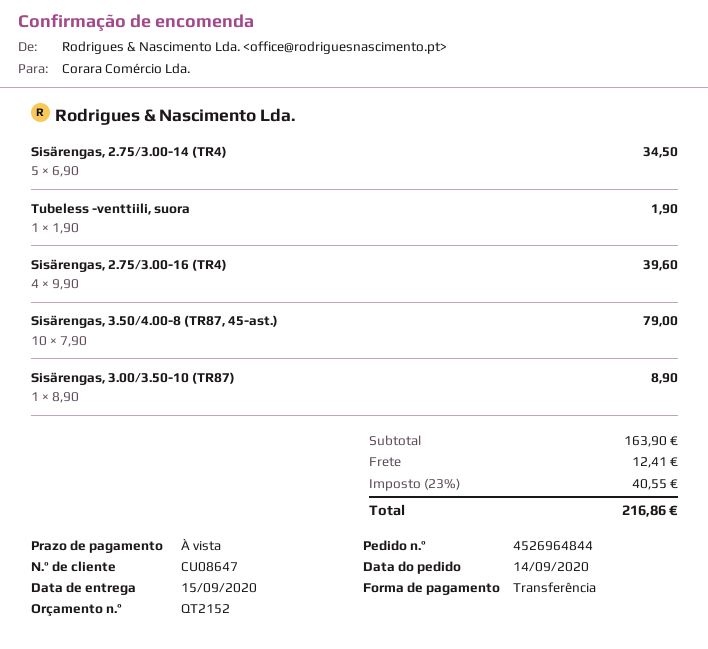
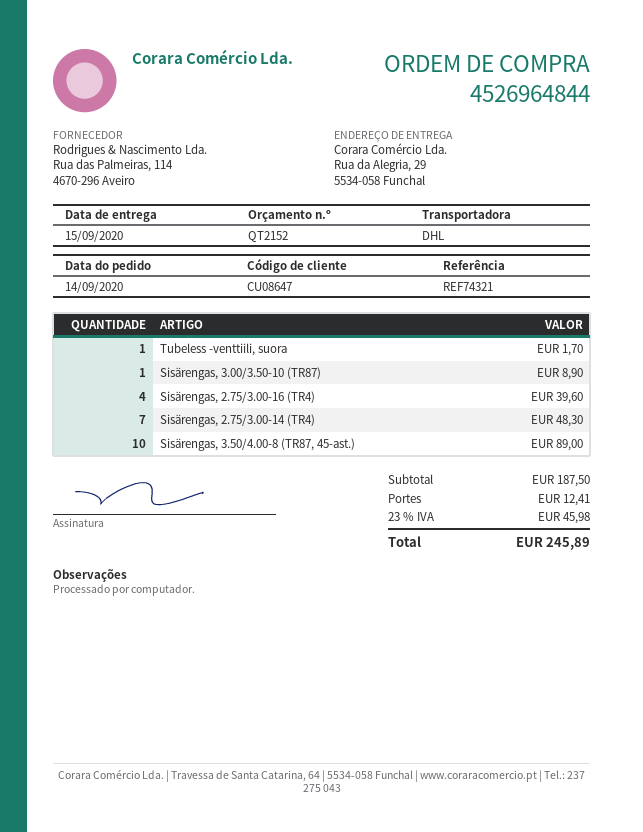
Sisärengas, 2.75/3.00-14 (TR4): 5 for 34.50 -> 7 for 48.30
Tubeless -venttiili, suora: 1 for 1.90 -> 1 for 1.70
Sisärengas, 3.50/4.00-8 (TR87, 45-ast.): 10 for 79.00 -> 10 for 89.00
subtotal: 163.90 -> 187.50
tax: 23% = 40.55 -> 23% = 45.98
total: 216.86 -> 245.89

